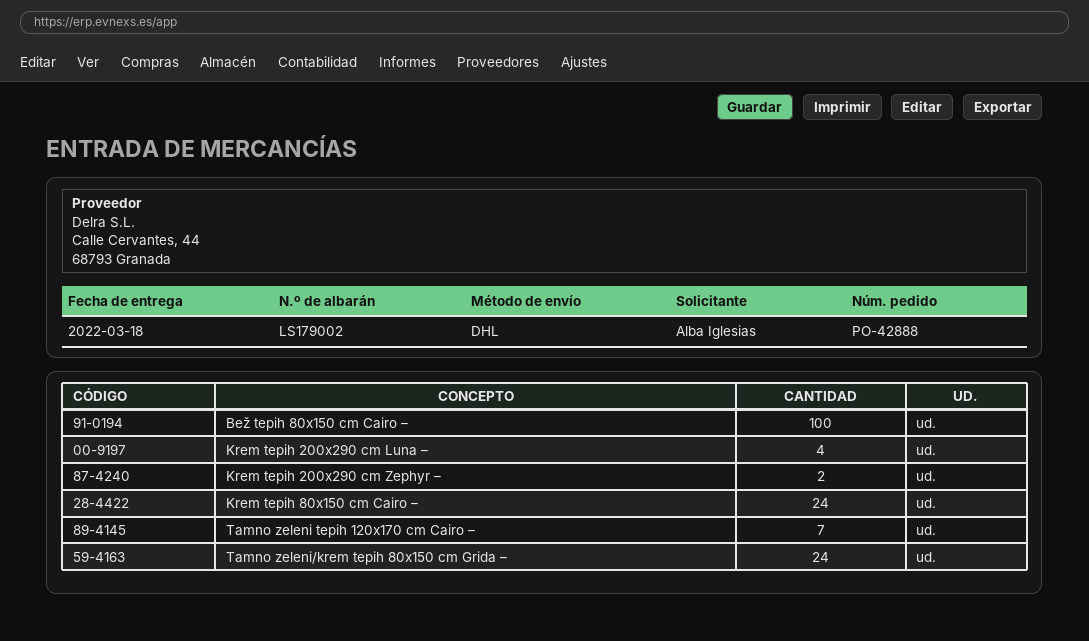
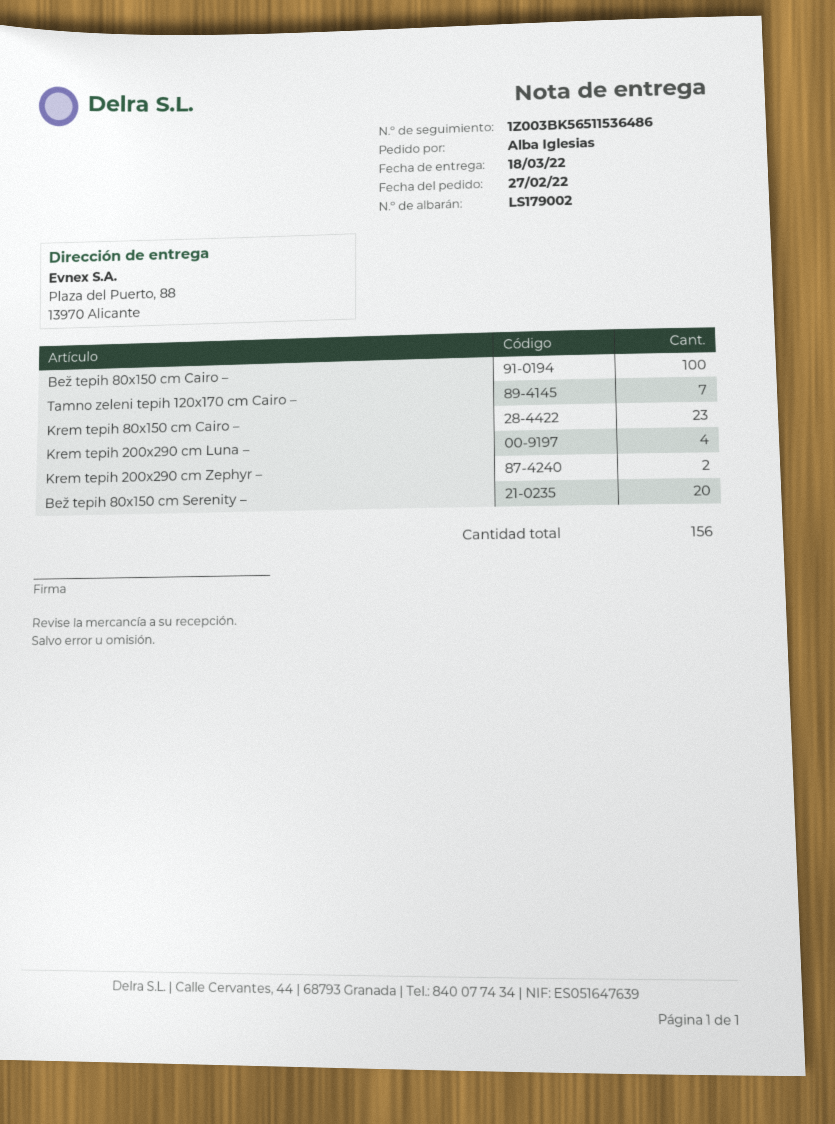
Krem tepih 80x150 cm Cairo –: 24 -> 23
Tamno zeleni/krem tepih 80x150 cm Grida –: 24 -> none
Bež tepih 80x150 cm Serenity –: none -> 20

